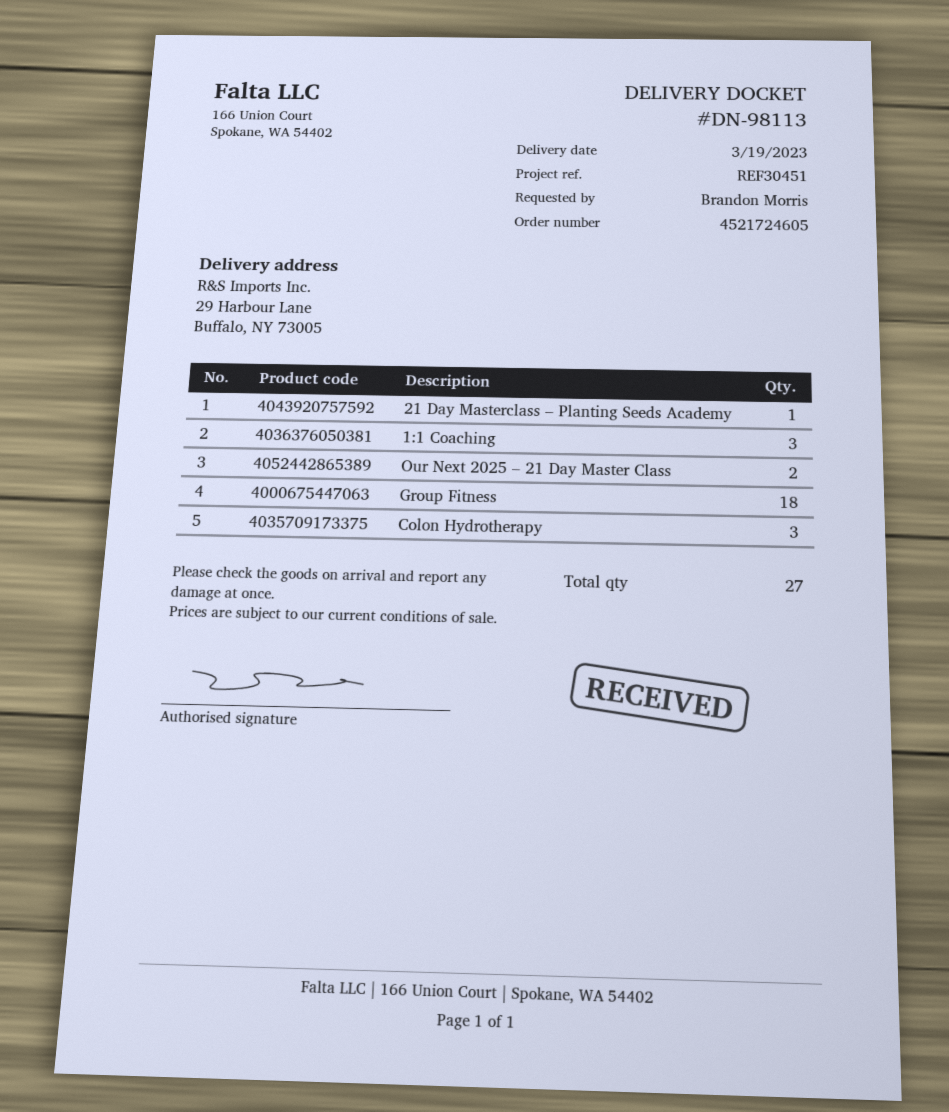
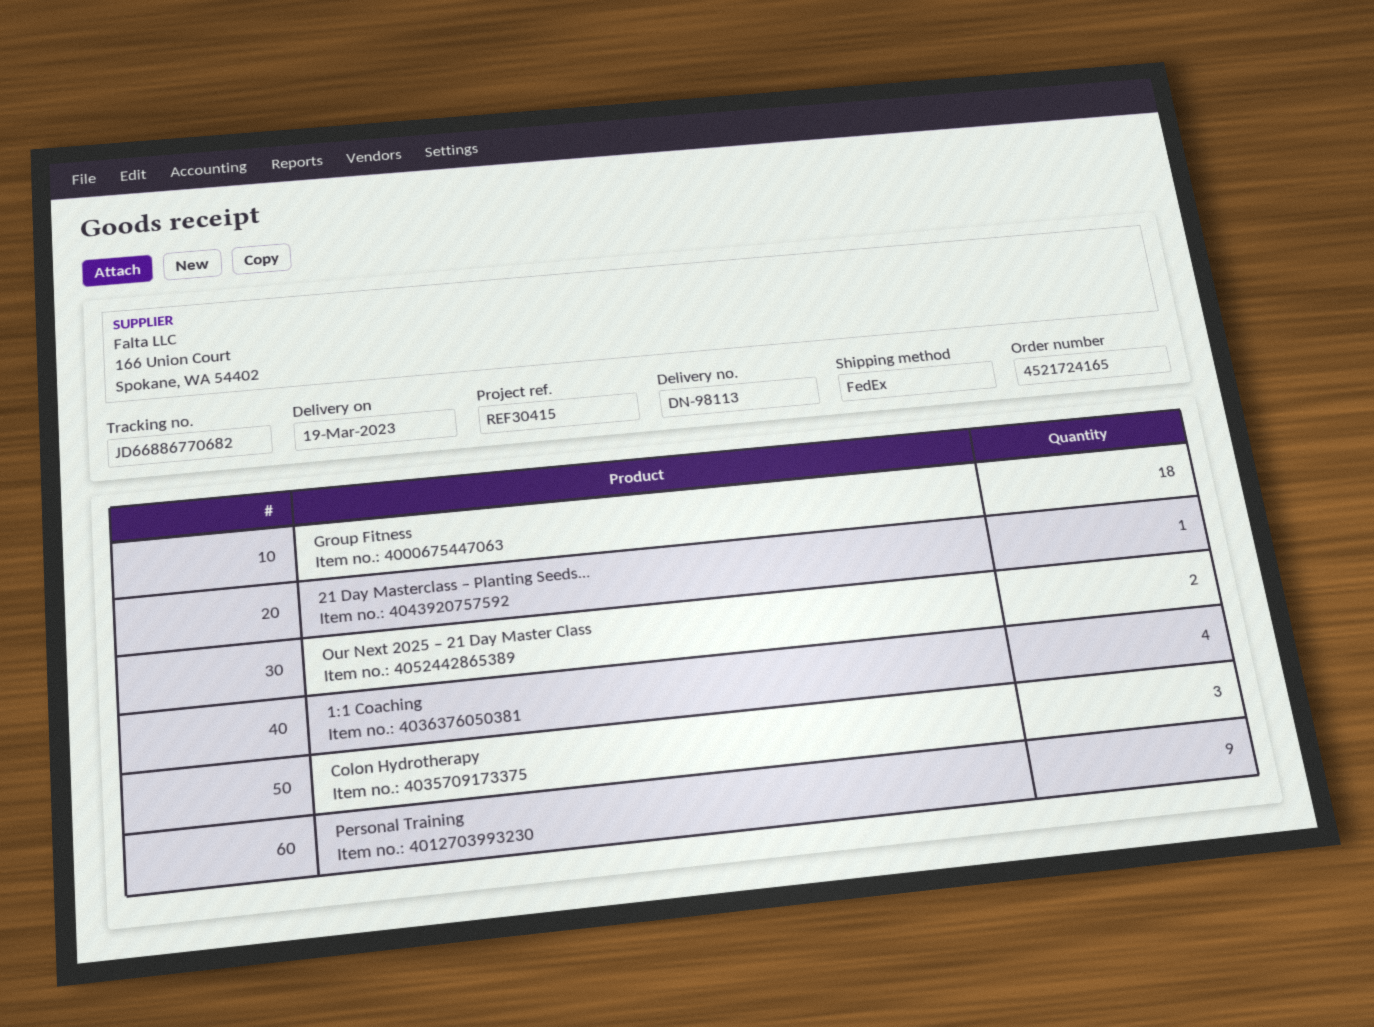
order number: 4521724605 -> 4521724165
reference: REF30451 -> REF30415
1:1 Coaching: 3 -> 4
Personal Training: none -> 9

